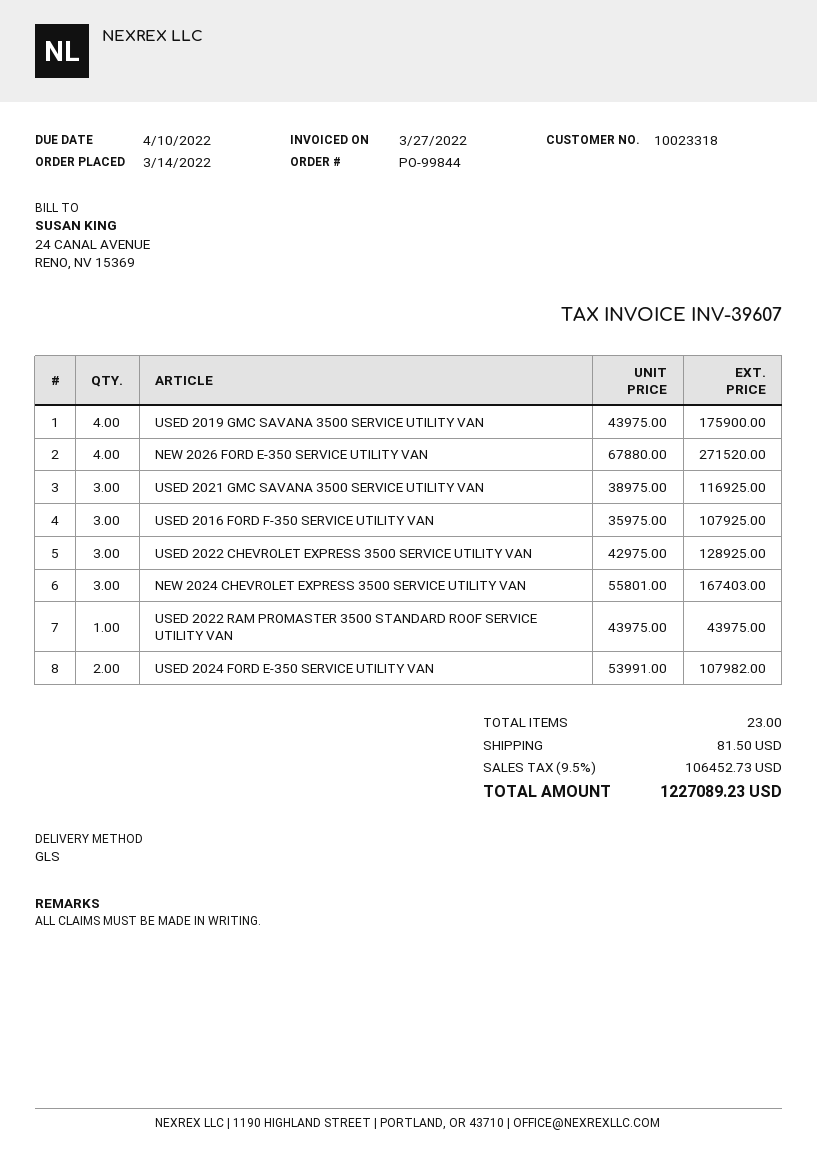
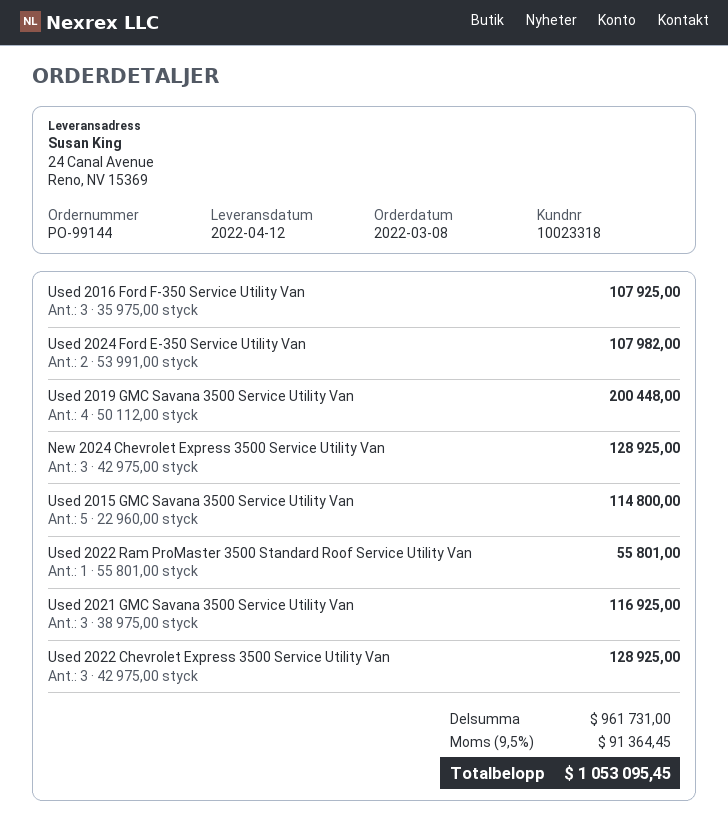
order number: PO-99844 -> PO-99144
order date: 2022-03-14 -> 2022-03-08
USED 2019 GMC SAVANA 3500 SERVICE UTILITY VAN: 4 x 43975.00 = 175900.00 -> 4 x 50112.00 = 200448.00
NEW 2026 FORD E-350 SERVICE UTILITY VAN: 4 x 67880.00 = 271520.00 -> none
NEW 2024 CHEVROLET EXPRESS 3500 SERVICE UTILITY VAN: 3 x 55801.00 = 167403.00 -> 3 x 42975.00 = 128925.00
USED 2022 RAM PROMASTER 3500 STANDARD ROOF SERVICE UTILITY VAN: 1 x 43975.00 = 43975.00 -> 1 x 55801.00 = 55801.00
Used 2015 GMC Savana 3500 Service Utility Van: none -> 5 x 22960.00 = 114800.00
shipping: 81.50 -> none
tax: 9.5% = 106452.73 -> 9.5% = 91364.45
total: 1227089.23 -> 1053095.45

